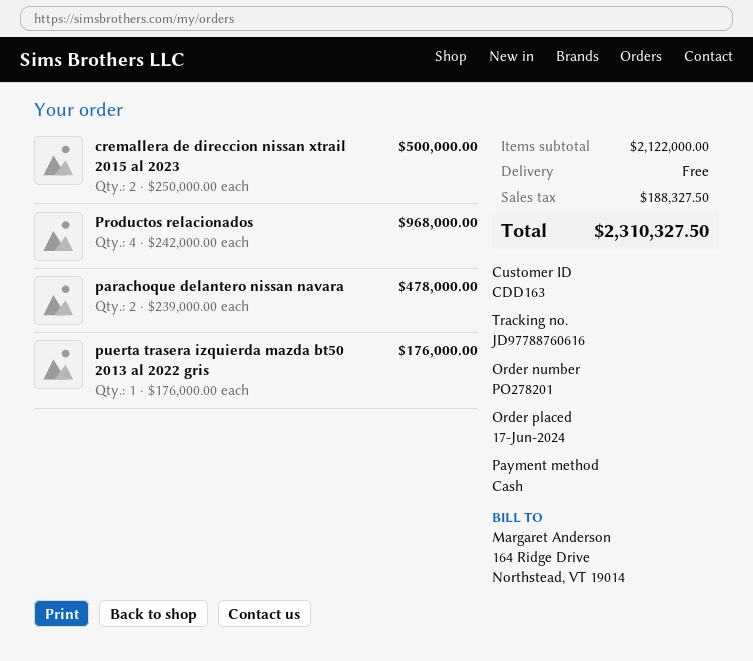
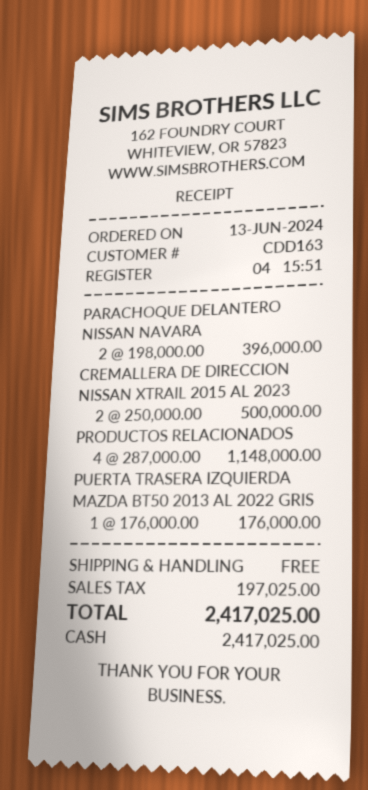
order date: 2024-06-17 -> 2024-06-13
Productos relacionados: 4 x 242000.00 = 968000.00 -> 4 x 287000.00 = 1148000.00
parachoque delantero nissan navara: 2 x 239000.00 = 478000.00 -> 2 x 198000.00 = 396000.00
tax: 188327.50 -> 197025.00
total: 2310327.50 -> 2417025.00

